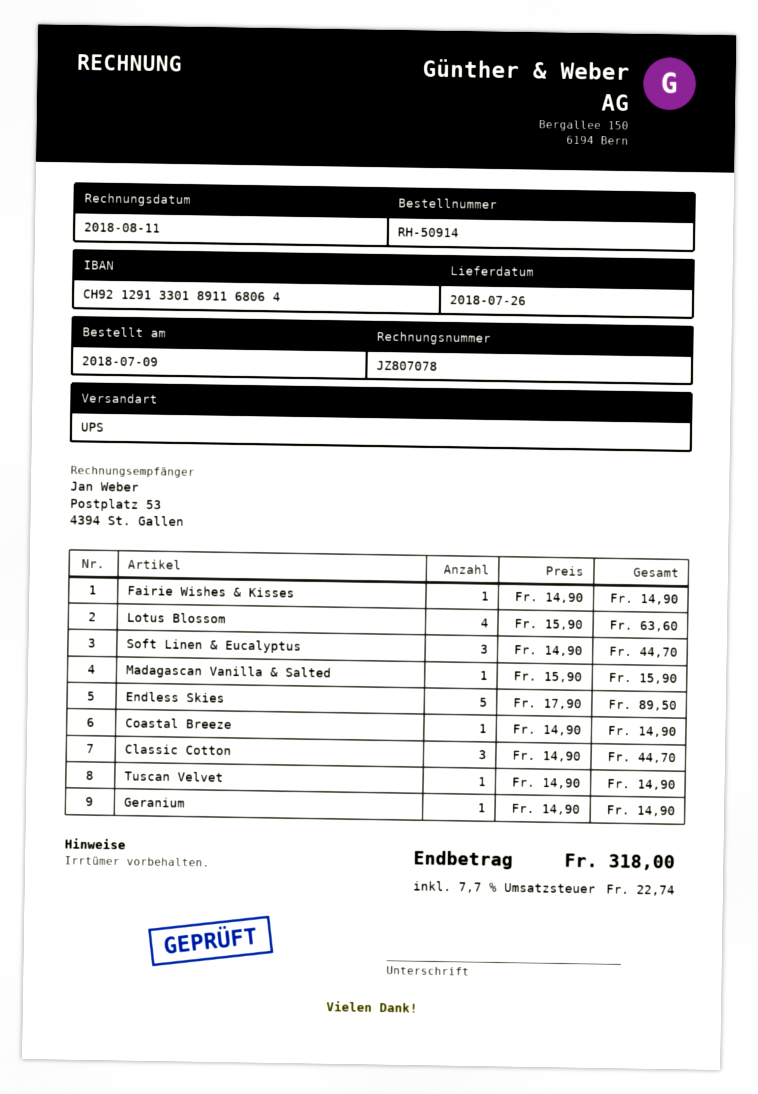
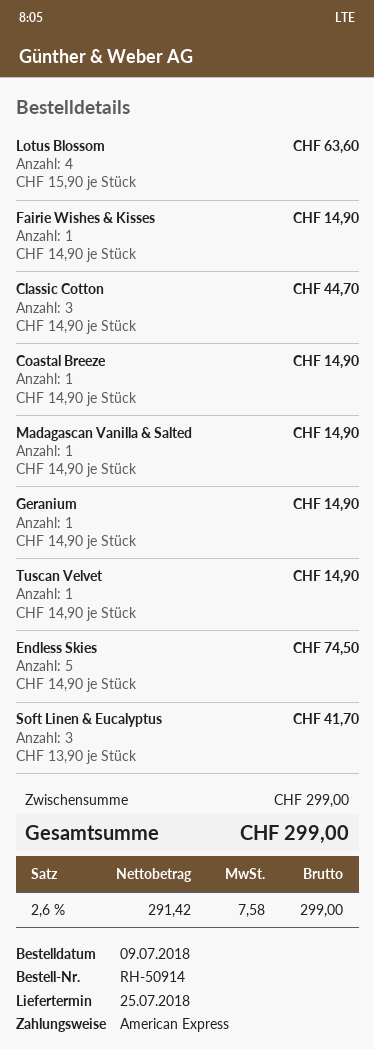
delivery date: 2018-07-26 -> 2018-07-25
Soft Linen & Eucalyptus: 3 x 14.90 = 44.70 -> 3 x 13.90 = 41.70
Madagascan Vanilla & Salted: 1 x 15.90 = 15.90 -> 1 x 14.90 = 14.90
Endless Skies: 5 x 17.90 = 89.50 -> 5 x 14.90 = 74.50
tax: 7.7% = 22.74 -> 2.6% = 7.58
total: 318.00 -> 299.00

